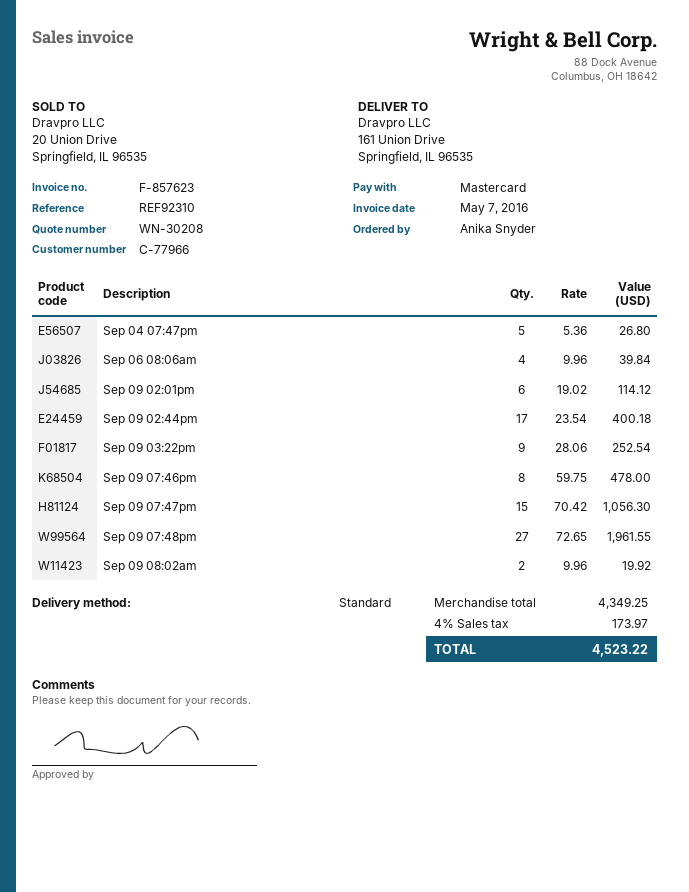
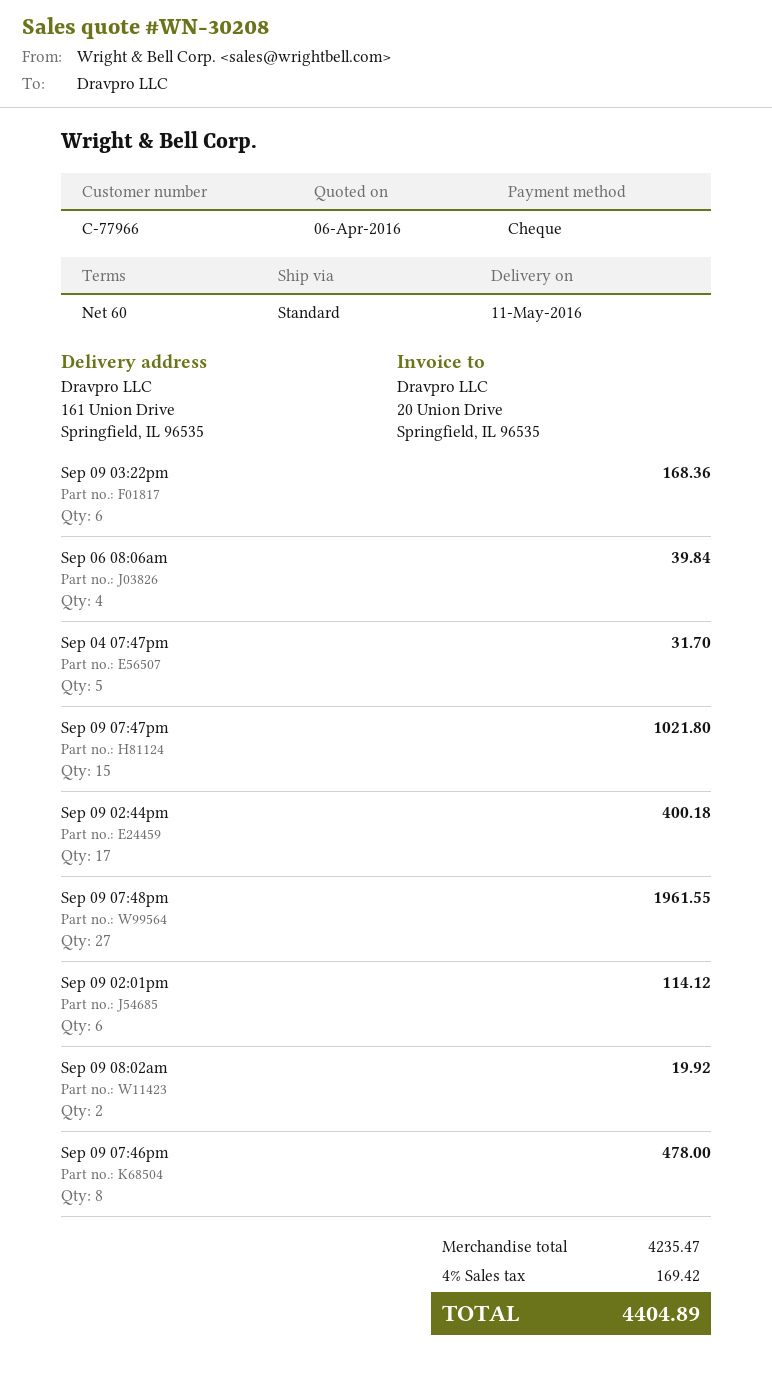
payment method: Mastercard -> cheque
Sep 04 07:47pm: 5 for 26.80 -> 5 for 31.70
Sep 09 03:22pm: 9 for 252.54 -> 6 for 168.36
Sep 09 07:47pm: 15 for 1056.30 -> 15 for 1021.80
subtotal: 4349.25 -> 4235.47
tax: 4% = 173.97 -> 4% = 169.42
total: 4523.22 -> 4404.89

